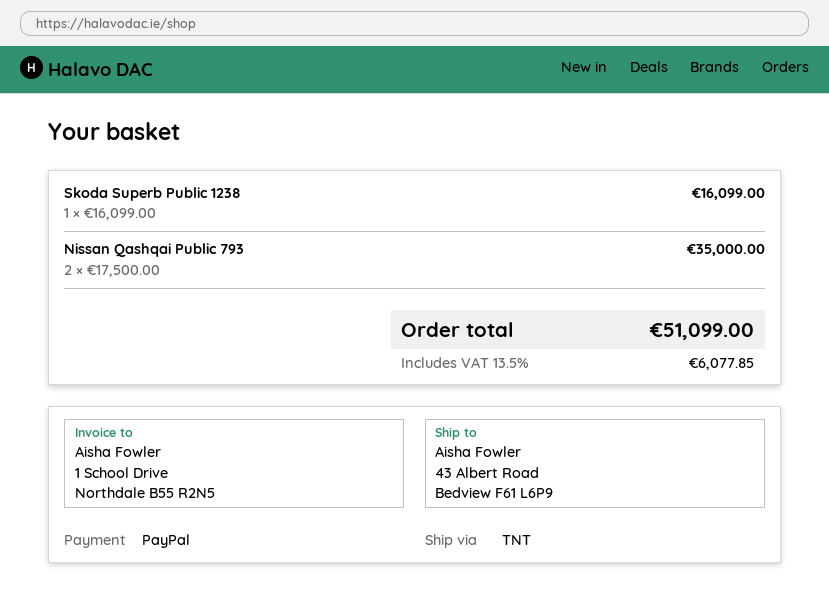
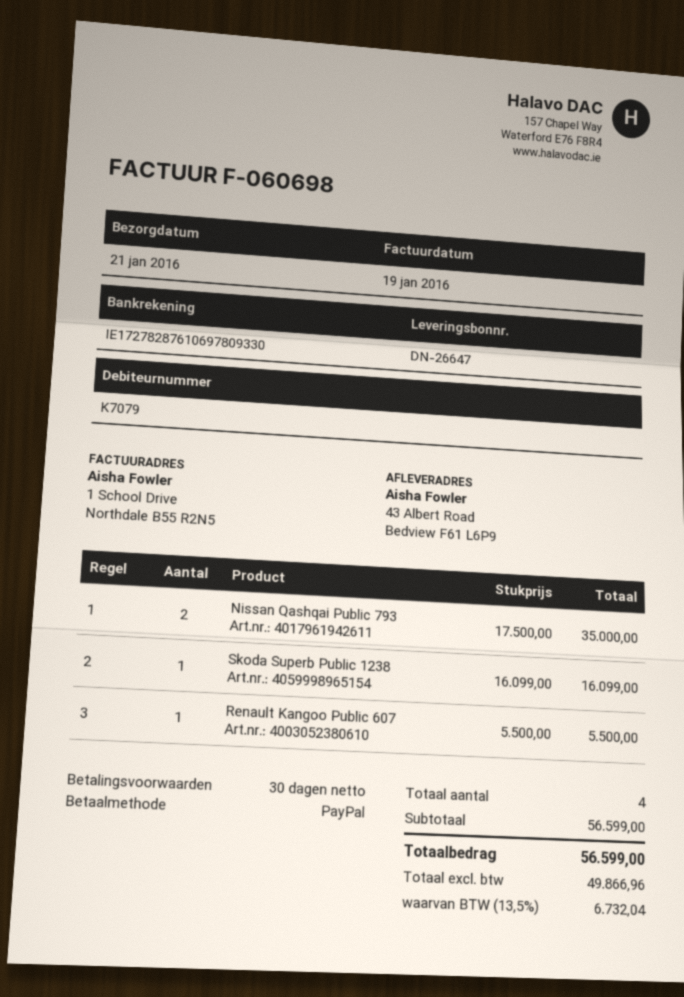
Renault Kangoo Public 607: none -> 1 x 5500.00 = 5500.00
tax: 13.5% = 6077.85 -> 13.5% = 6732.04
total: 51099.00 -> 56599.00

